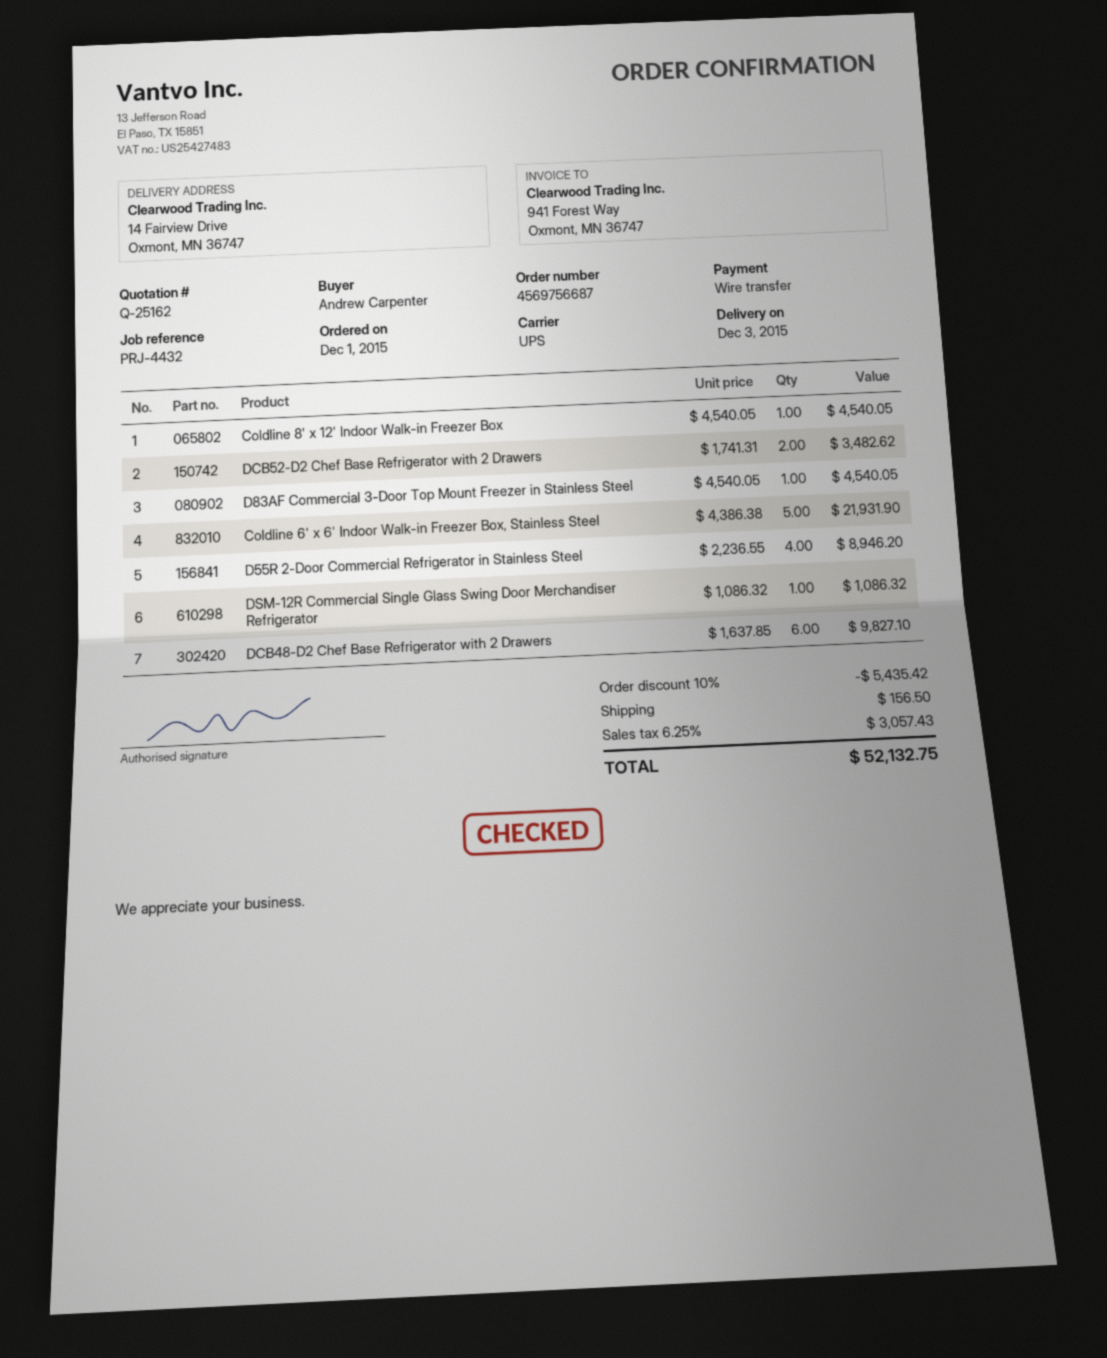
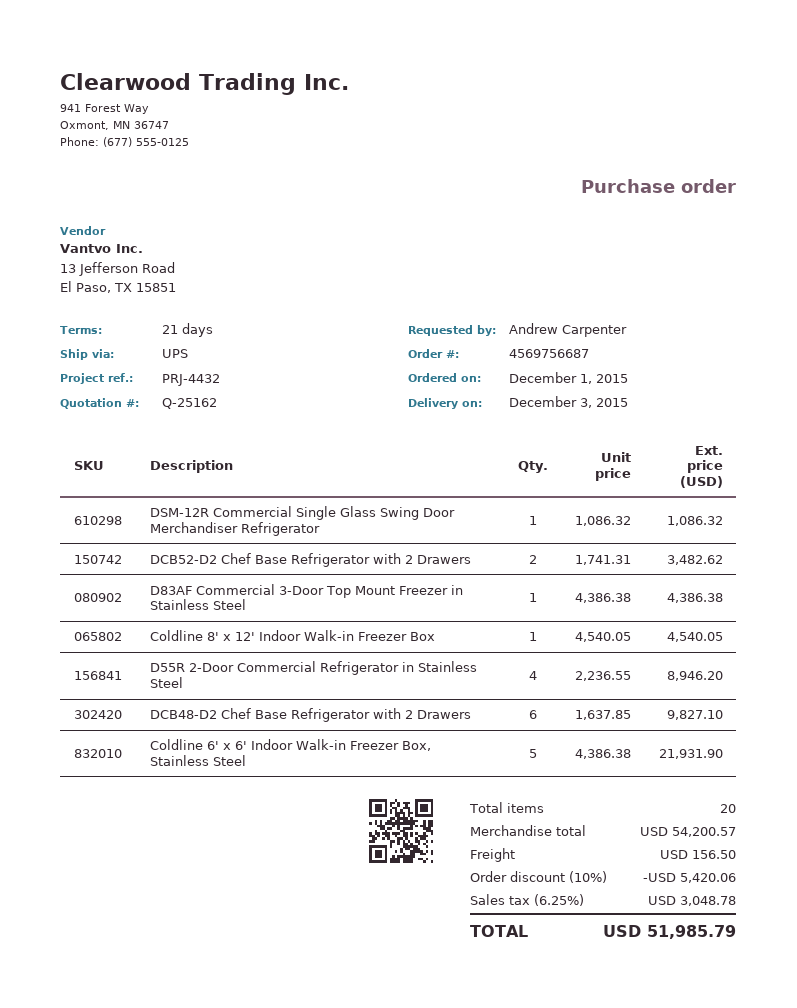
D83AF Commercial 3-Door Top Mount Freezer in Stainless Steel: 1 x 4540.05 = 4540.05 -> 1 x 4386.38 = 4386.38
discount: 10% = 5435.42 -> 10% = 5420.06
tax: 6.25% = 3057.43 -> 6.25% = 3048.78
total: 52132.75 -> 51985.79

